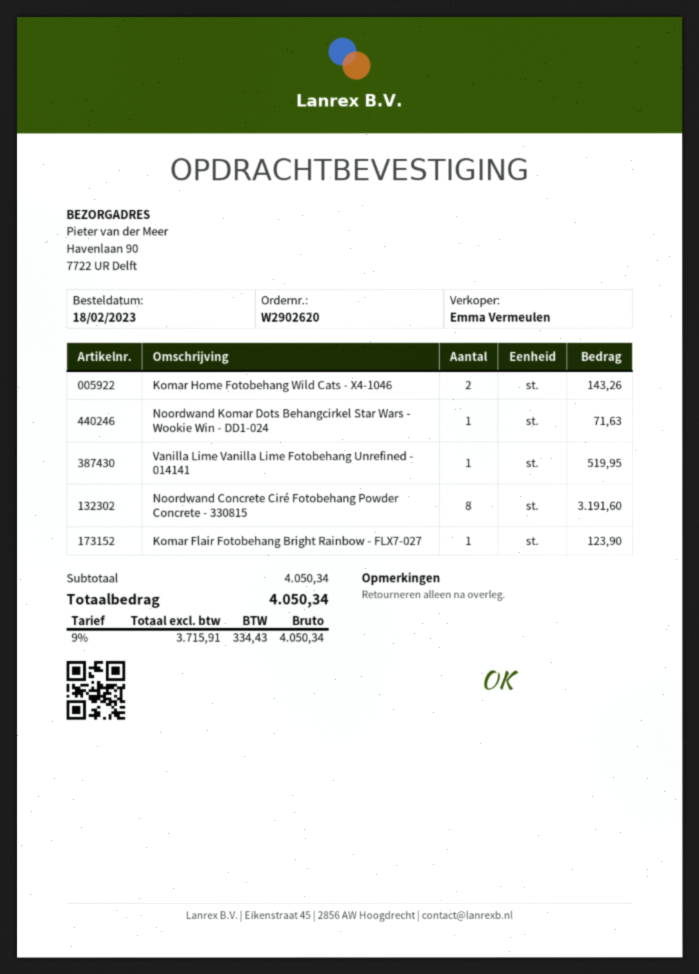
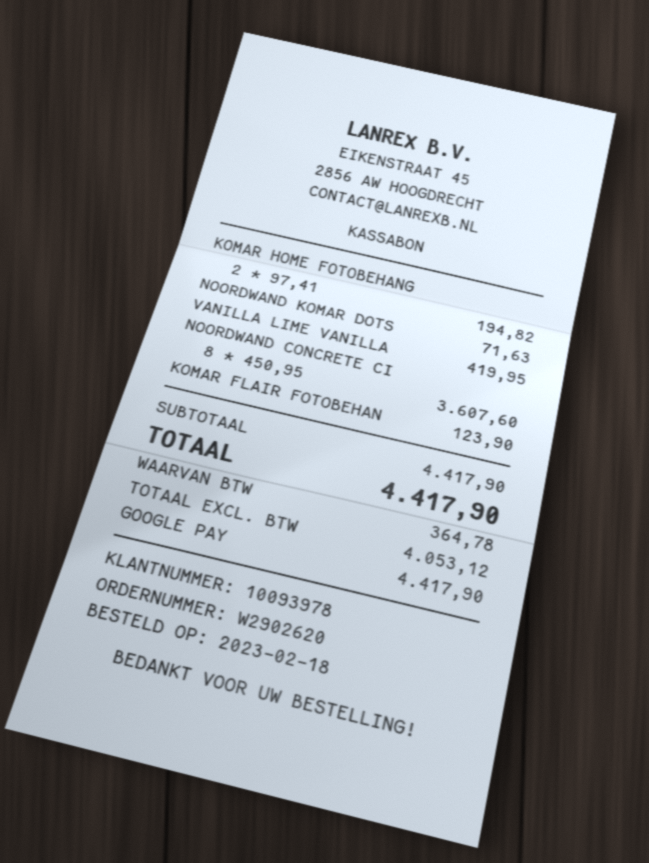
Komar Home Fotobehang Wild Cats - X4-1046: 2 for 143.26 -> 2 for 194.82
Vanilla Lime Vanilla Lime Fotobehang Unrefined - 014141: 1 for 519.95 -> 1 for 419.95
Noordwand Concrete Ciré Fotobehang Powder Concrete - 330815: 8 for 3191.60 -> 8 for 3607.60
subtotal: 4050.34 -> 4417.90
net: 3715.91 -> 4053.12
tax: 334.43 -> 364.78
total: 4050.34 -> 4417.90

